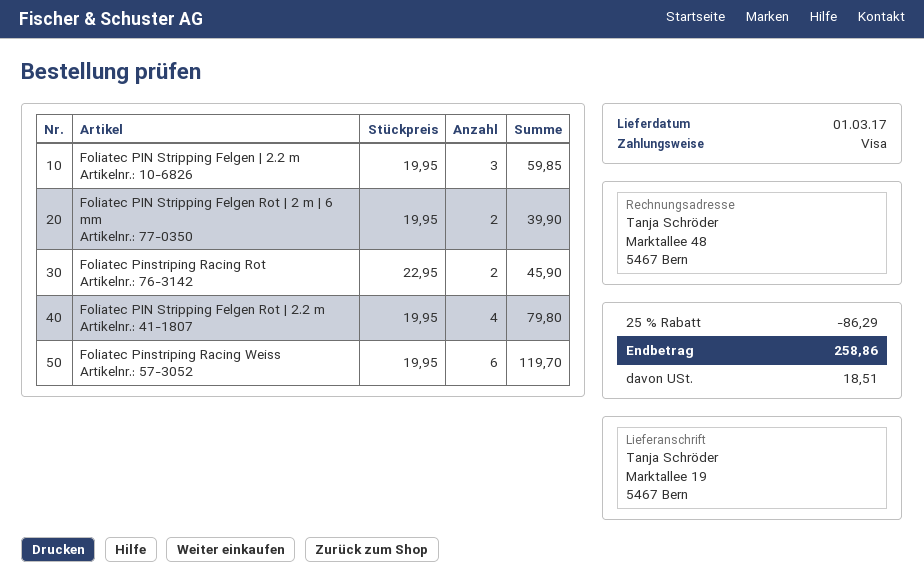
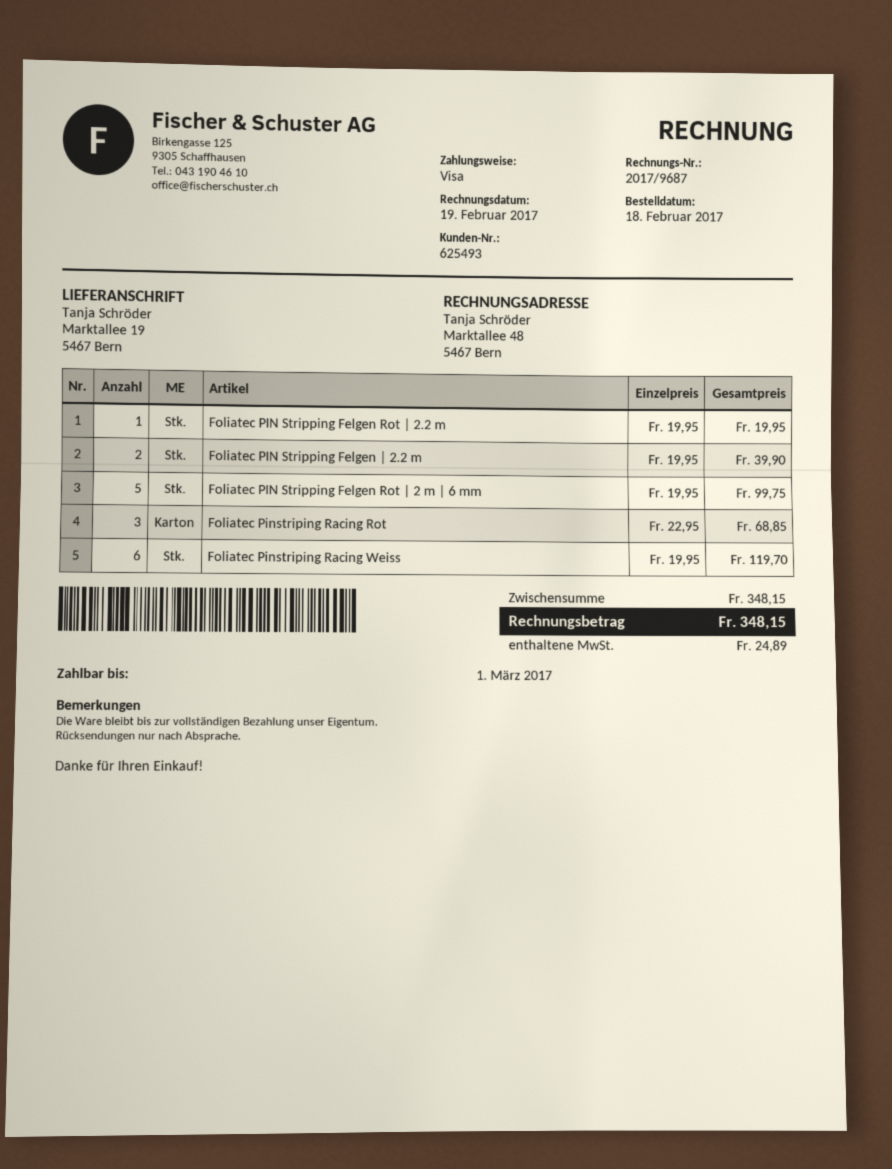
Foliatec PIN Stripping Felgen | 2.2 m: 3 x 19.95 = 59.85 -> 2 x 19.95 = 39.90
Foliatec PIN Stripping Felgen Rot | 2 m | 6 mm: 2 x 19.95 = 39.90 -> 5 x 19.95 = 99.75
Foliatec Pinstriping Racing Rot: 2 x 22.95 = 45.90 -> 3 x 22.95 = 68.85
Foliatec PIN Stripping Felgen Rot | 2.2 m: 4 x 19.95 = 79.80 -> 1 x 19.95 = 19.95
discount: 25% = 86.29 -> none
tax: 18.51 -> 24.89
total: 258.86 -> 348.15

